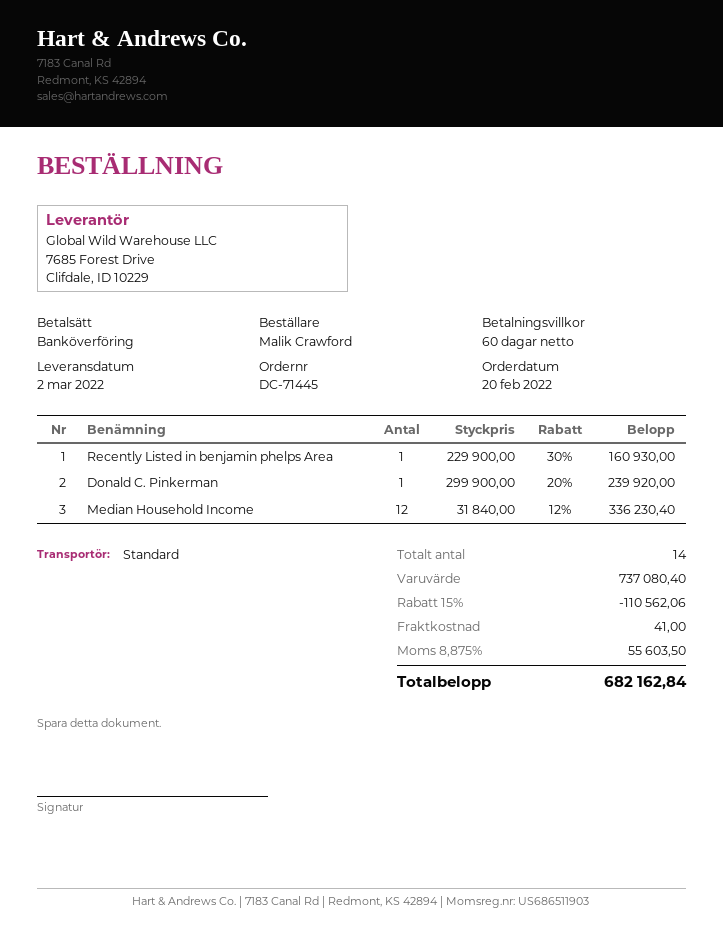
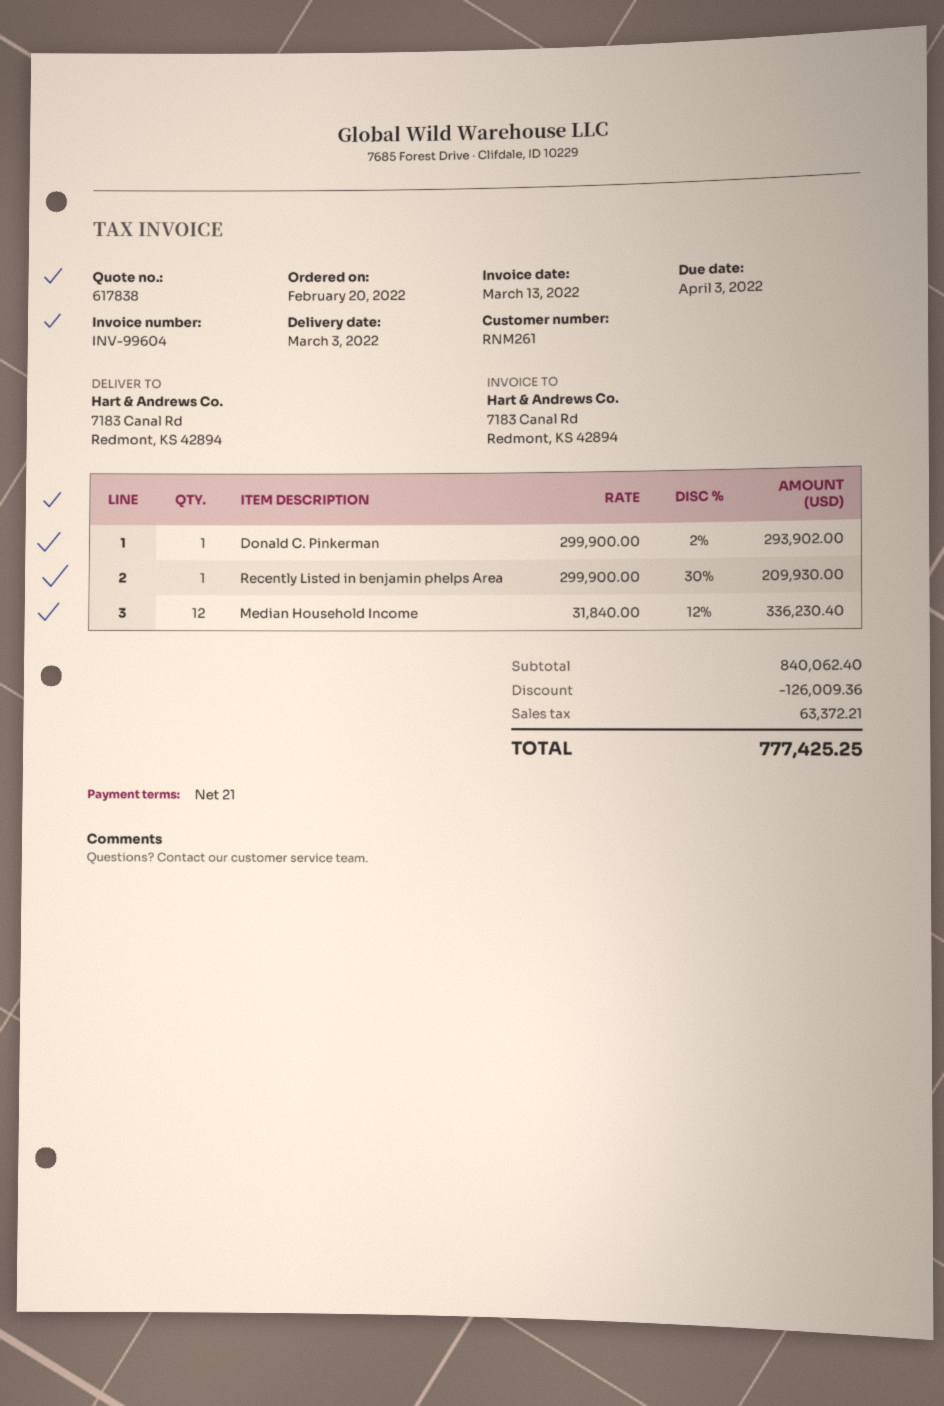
delivery date: 2022-03-02 -> 2022-03-03
payment terms: 60 days -> 21 days
Recently Listed in benjamin phelps Area: 1 x 229900.00 - 30% = 160930.00 -> 1 x 299900.00 - 30% = 209930.00
Donald C. Pinkerman: 1 x 299900.00 - 20% = 239920.00 -> 1 x 299900.00 - 2% = 293902.00
subtotal: 737080.40 -> 840062.40
discount: 110562.06 -> 126009.36
shipping: 41.00 -> none
tax: 55603.50 -> 63372.21
total: 682162.84 -> 777425.25

